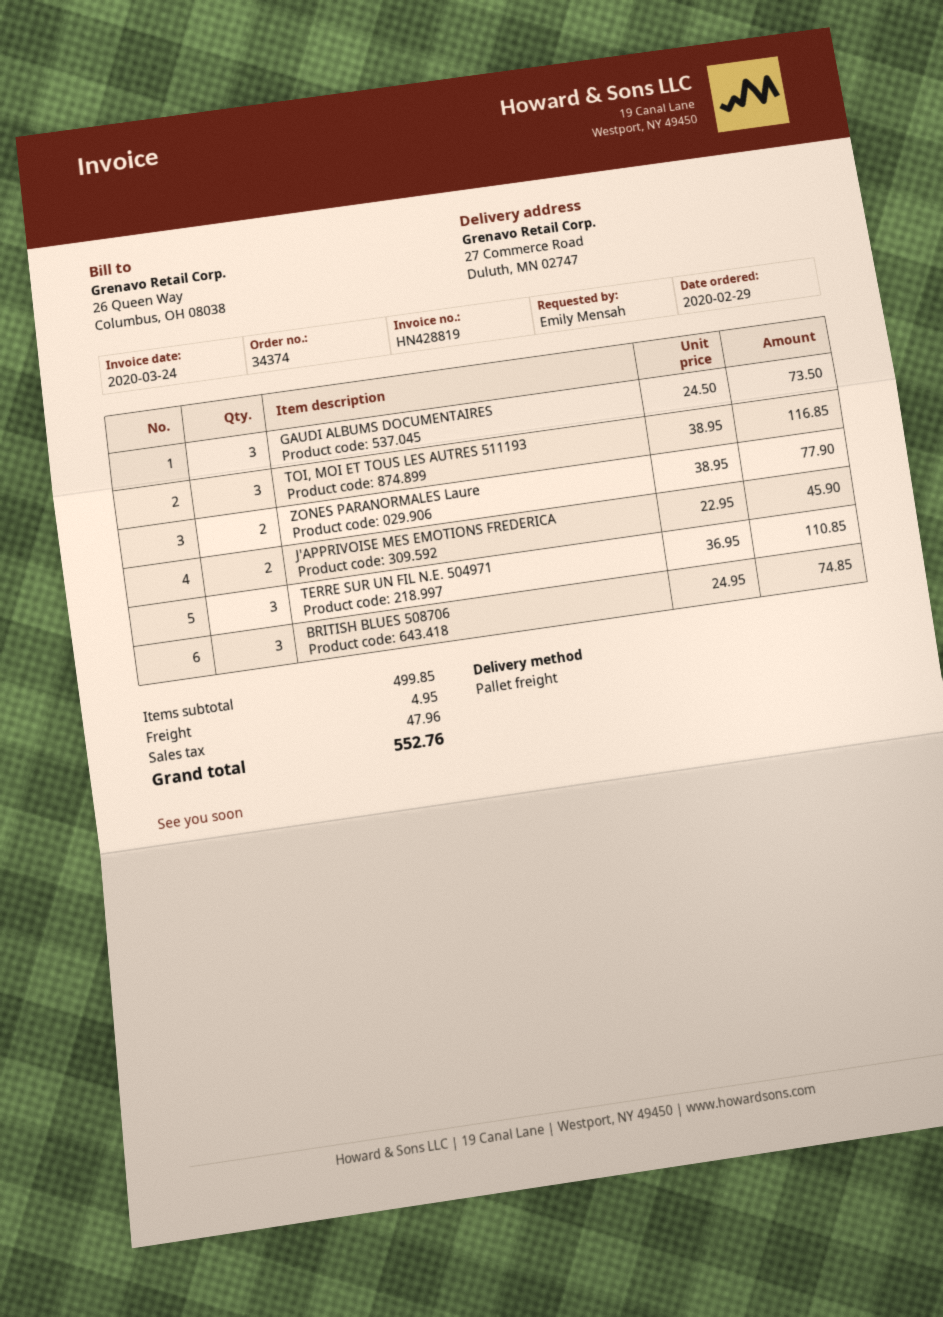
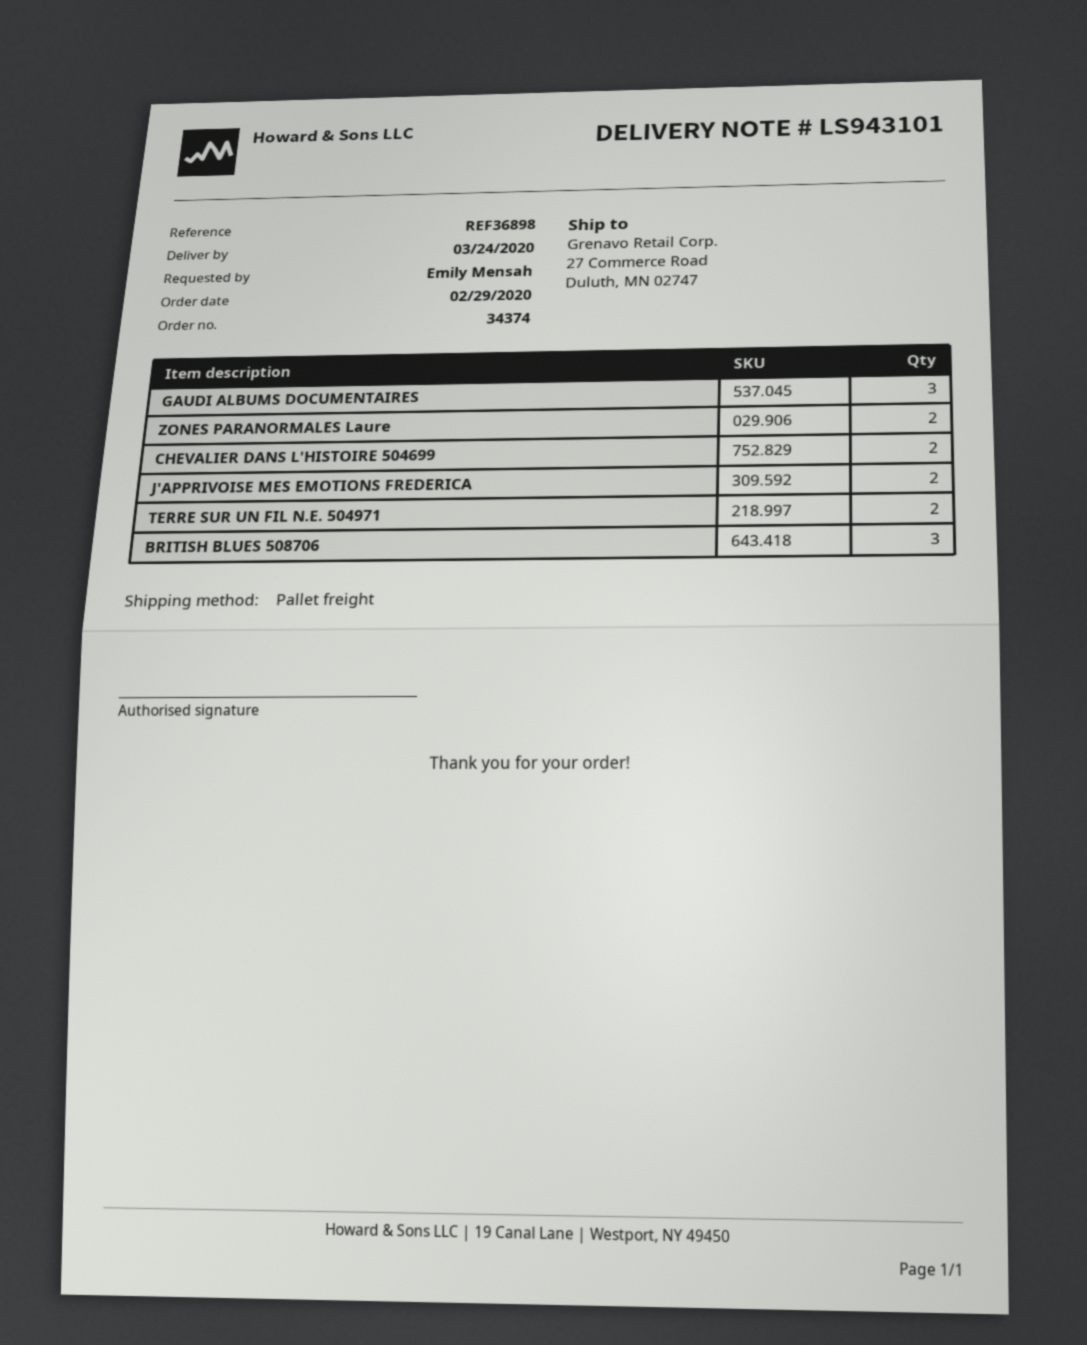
TOI, MOI ET TOUS LES AUTRES 511193: 3 -> none
TERRE SUR UN FIL N.E. 504971: 3 -> 2
CHEVALIER DANS L'HISTOIRE 504699: none -> 2

